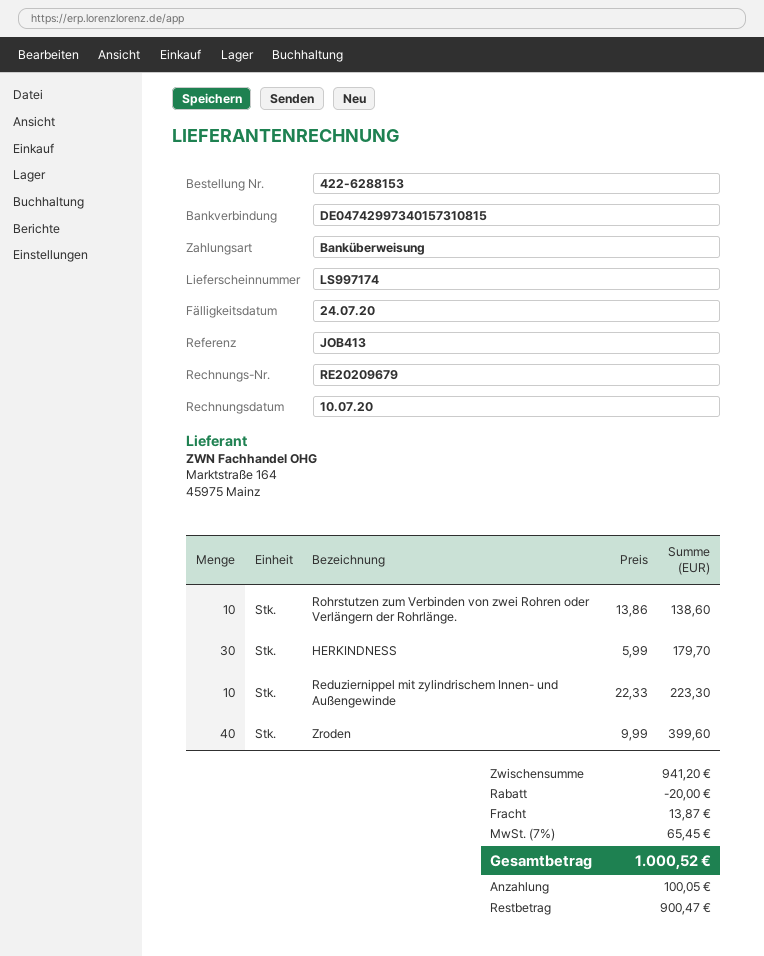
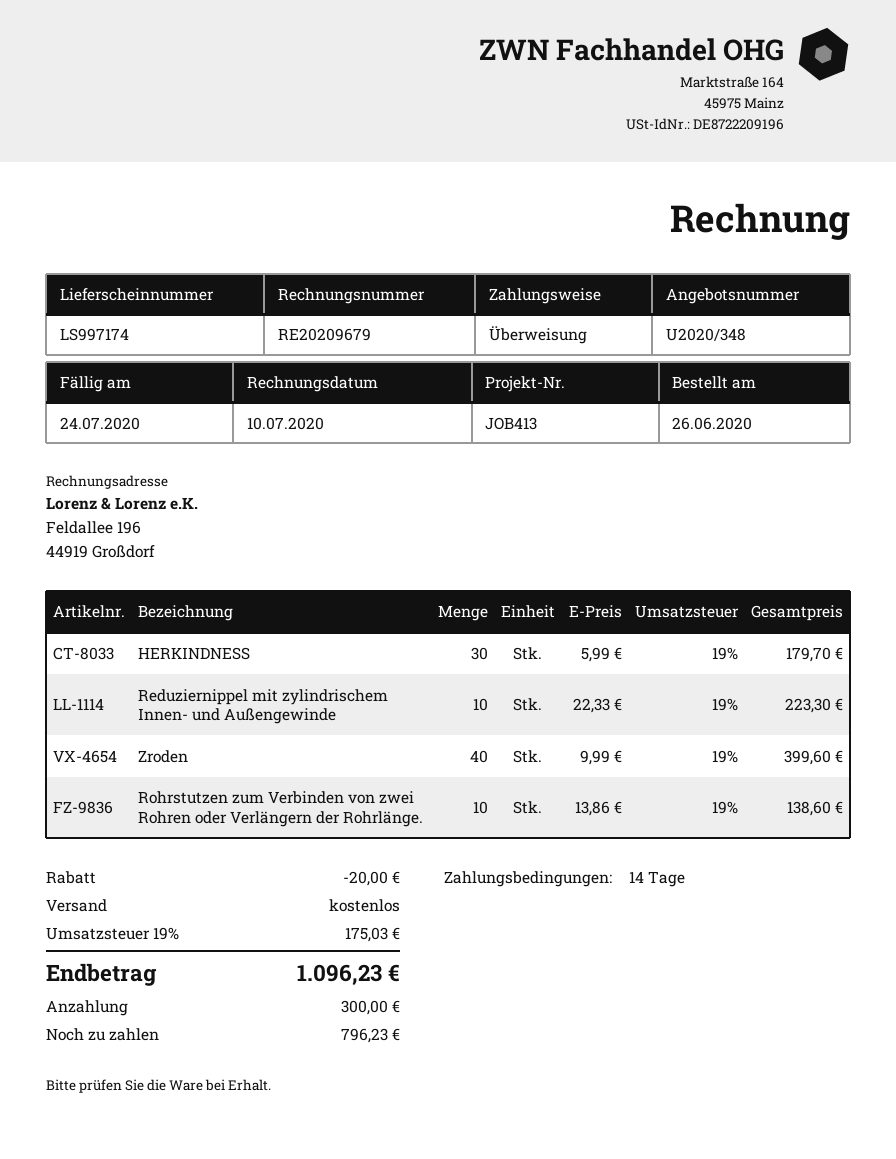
shipping: 13.87 -> 0.00
tax: 7% = 65.45 -> 19% = 175.03
total: 1000.52 -> 1096.23
deposit: 100.05 -> 300.00
balance: 900.47 -> 796.23

